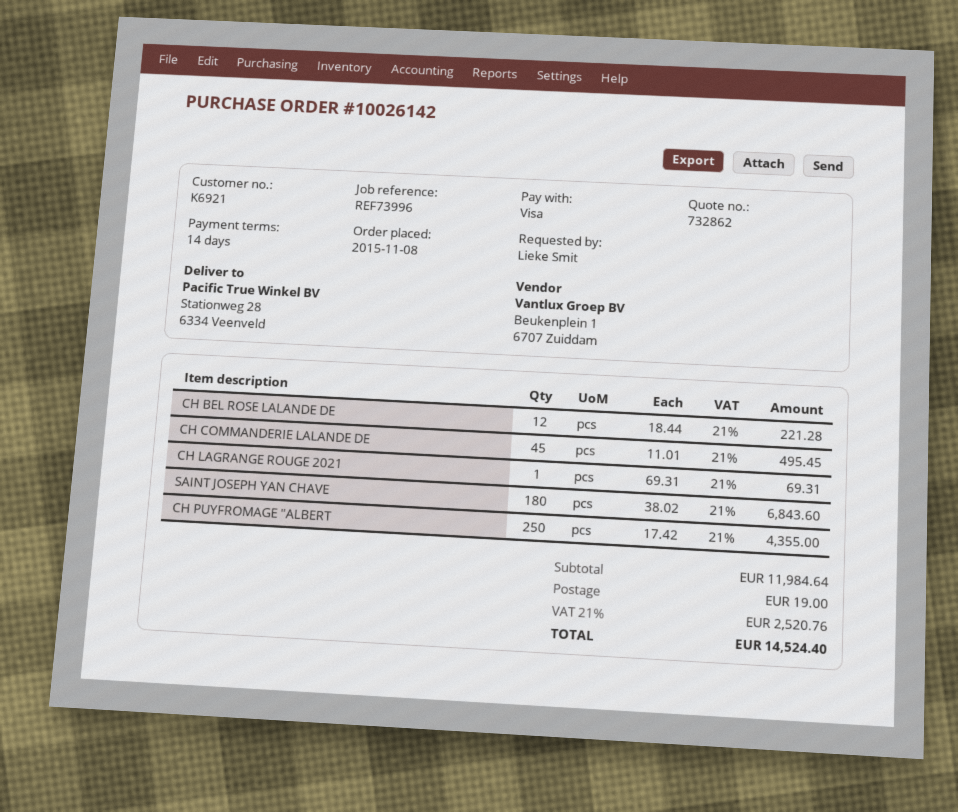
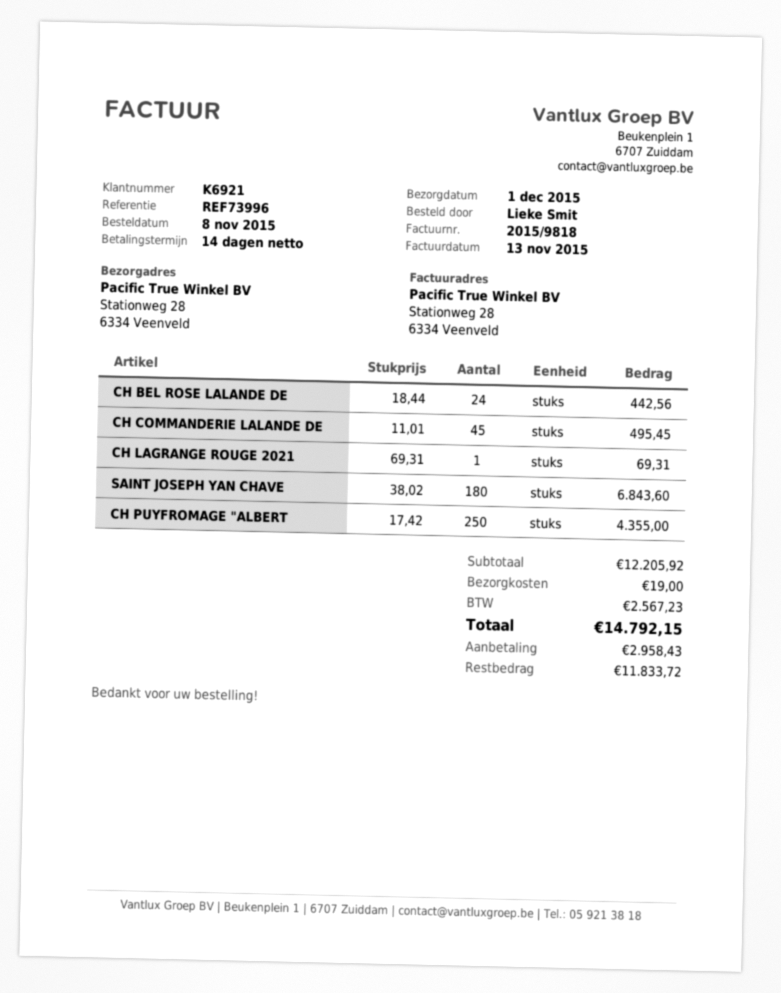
CH BEL ROSE LALANDE DE: 12 x 18.44 = 221.28 -> 24 x 18.44 = 442.56
subtotal: 11984.64 -> 12205.92
tax: 2520.76 -> 2567.23
total: 14524.40 -> 14792.15

